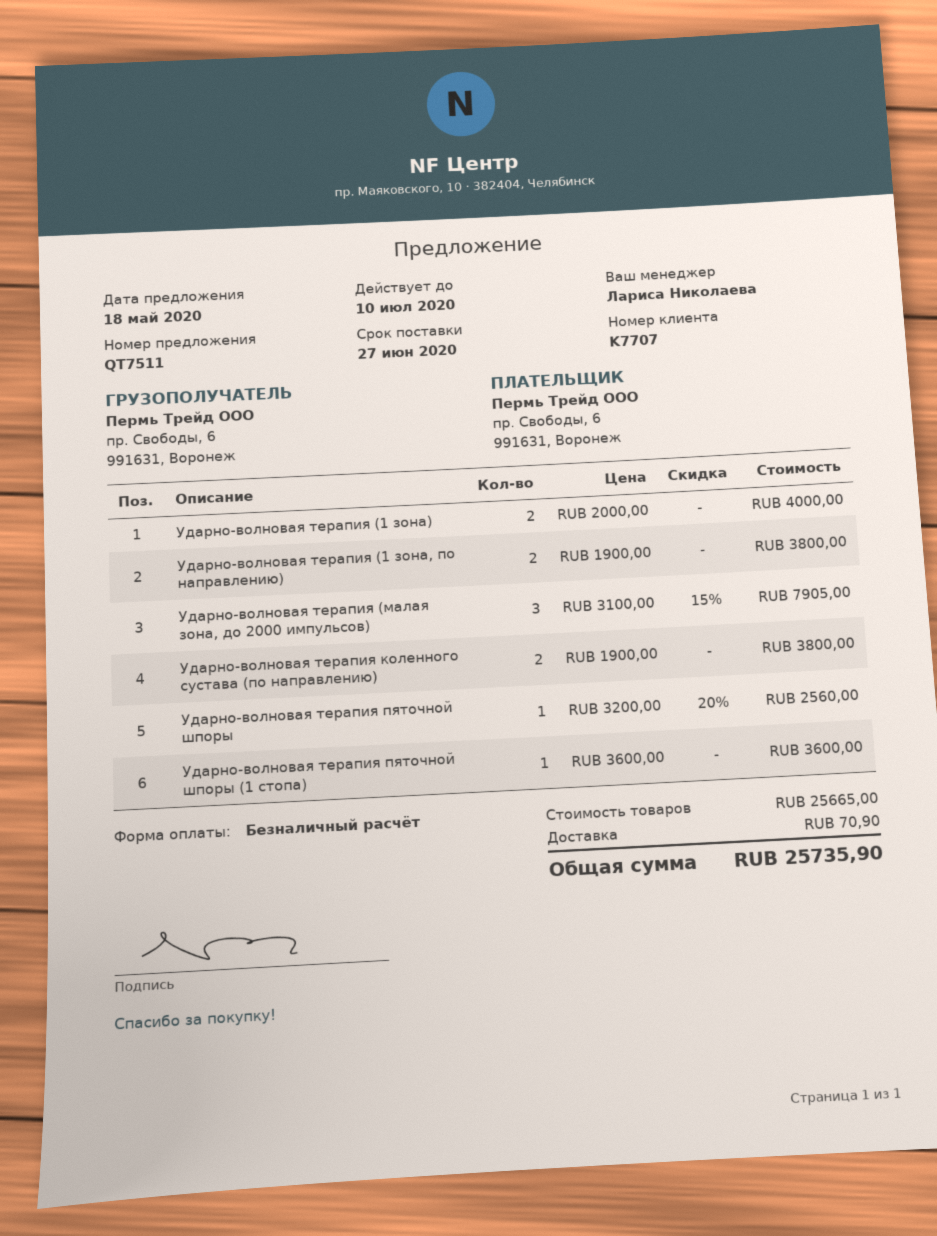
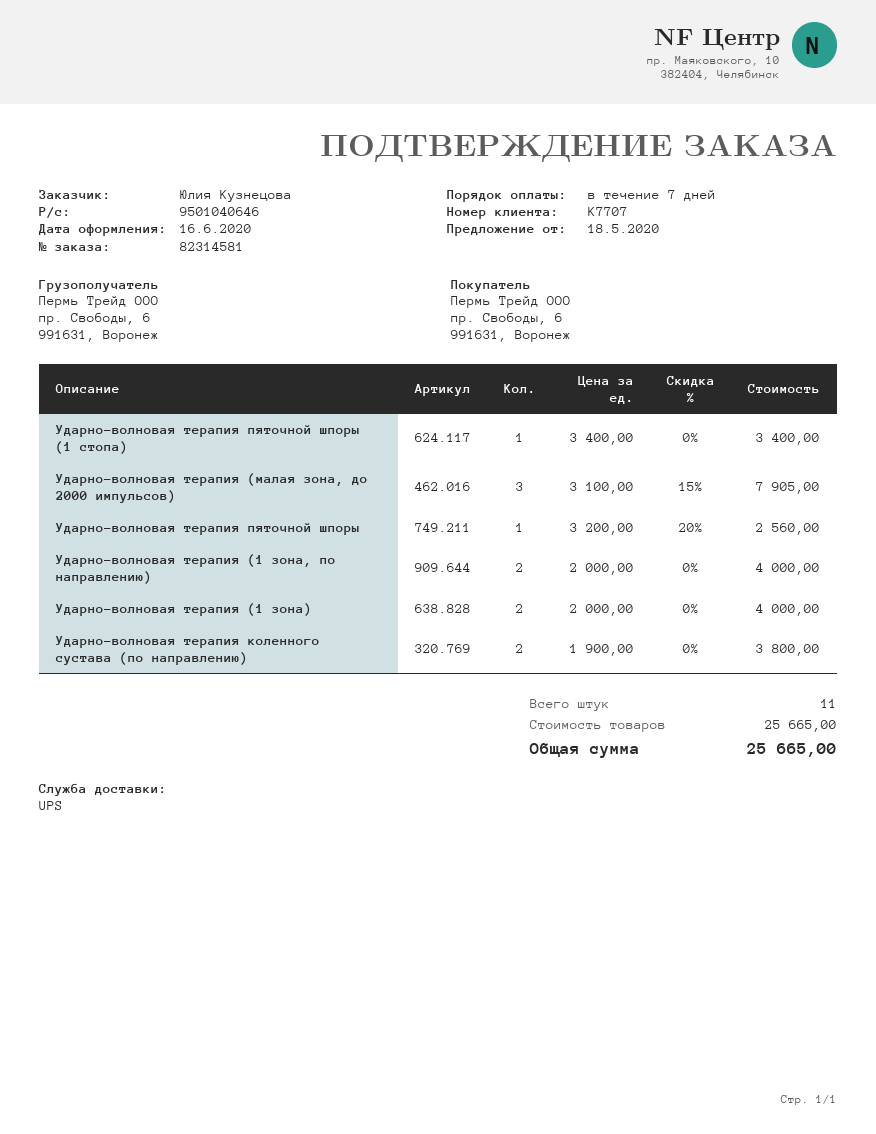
Ударно-волновая терапия (1 зона, по направлению): 2 x 1900.00 = 3800.00 -> 2 x 2000.00 = 4000.00
Ударно-волновая терапия пяточной шпоры (1 стопа): 1 x 3600.00 = 3600.00 -> 1 x 3400.00 = 3400.00
shipping: 70.90 -> none
total: 25735.90 -> 25665.00

